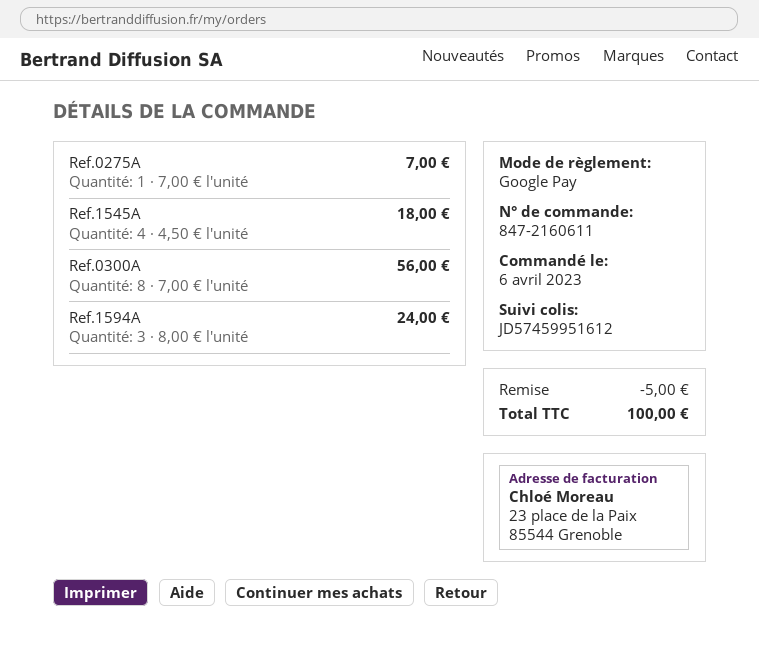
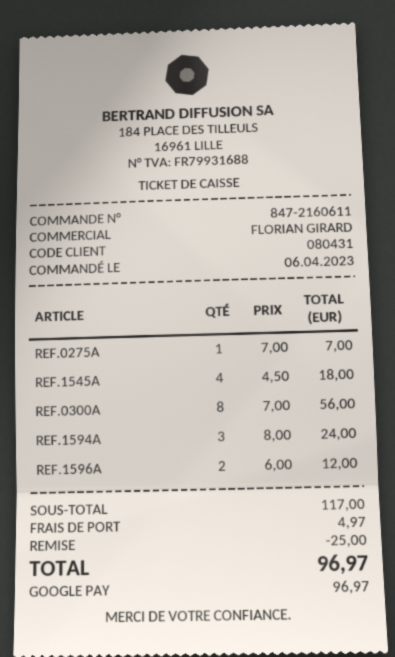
REF.1596A: none -> 2 x 6.00 = 12.00
discount: 5.00 -> 25.00
shipping: none -> 4.97
total: 100.00 -> 96.97

